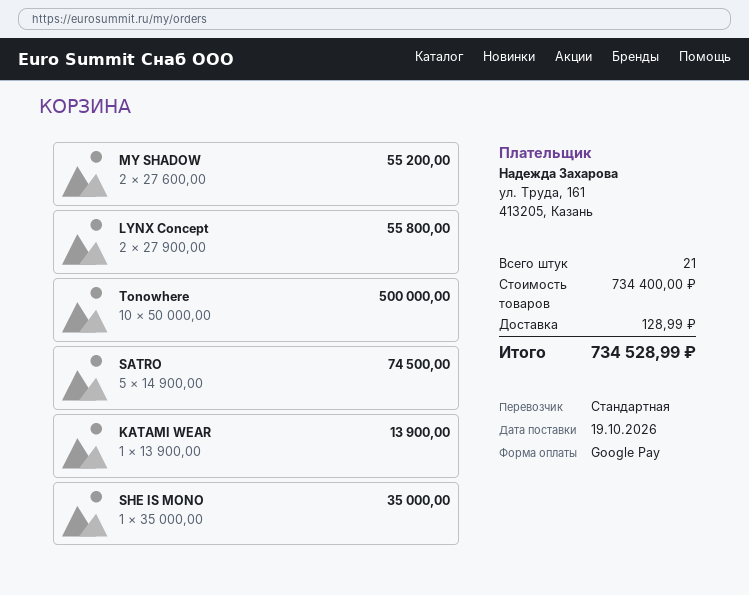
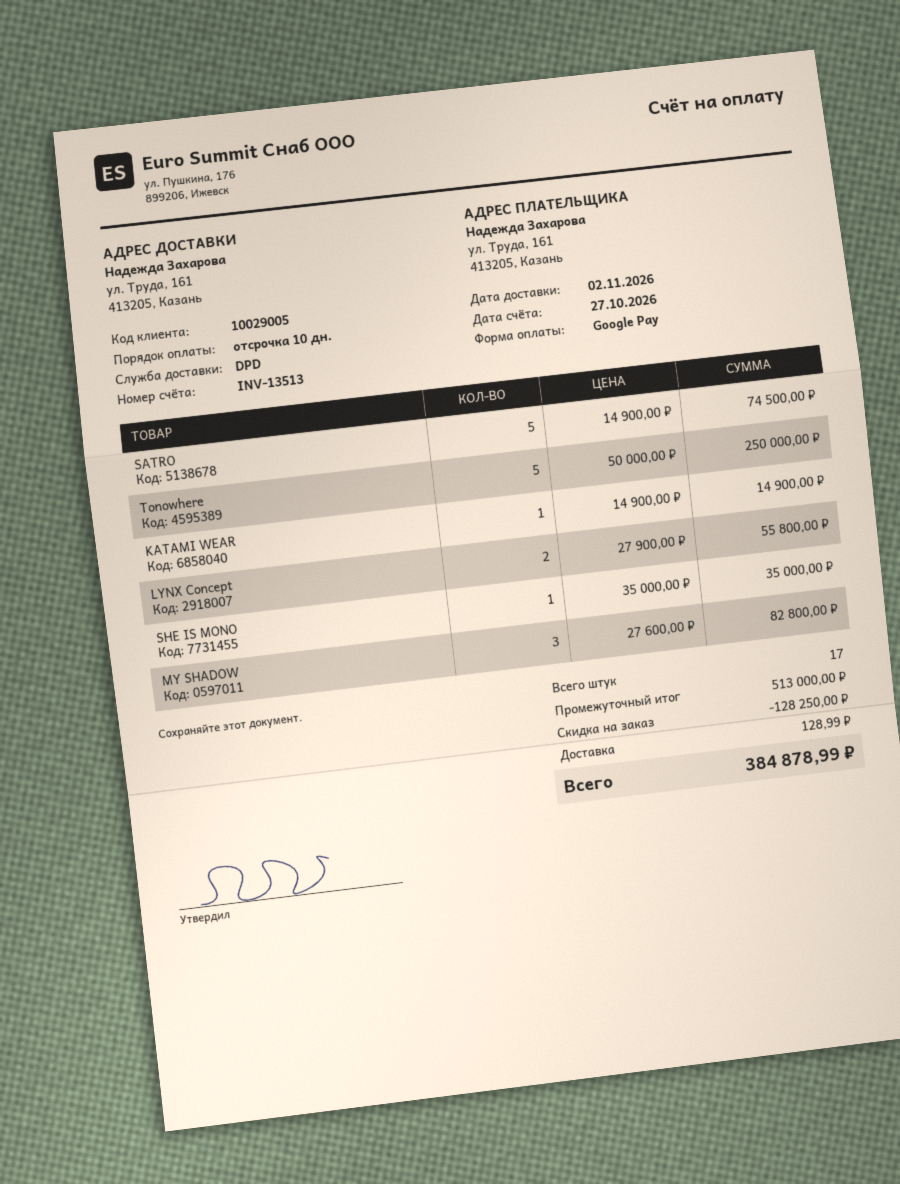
delivery date: 2026-10-19 -> 2026-11-02
shipping method: standard -> DPD
MY SHADOW: 2 x 27600.00 = 55200.00 -> 3 x 27600.00 = 82800.00
Tonowhere: 10 x 50000.00 = 500000.00 -> 5 x 50000.00 = 250000.00
KATAMI WEAR: 1 x 13900.00 = 13900.00 -> 1 x 14900.00 = 14900.00
total quantity: 21 -> 17
subtotal: 734400.00 -> 513000.00
discount: none -> 128250.00
total: 734528.99 -> 384878.99

